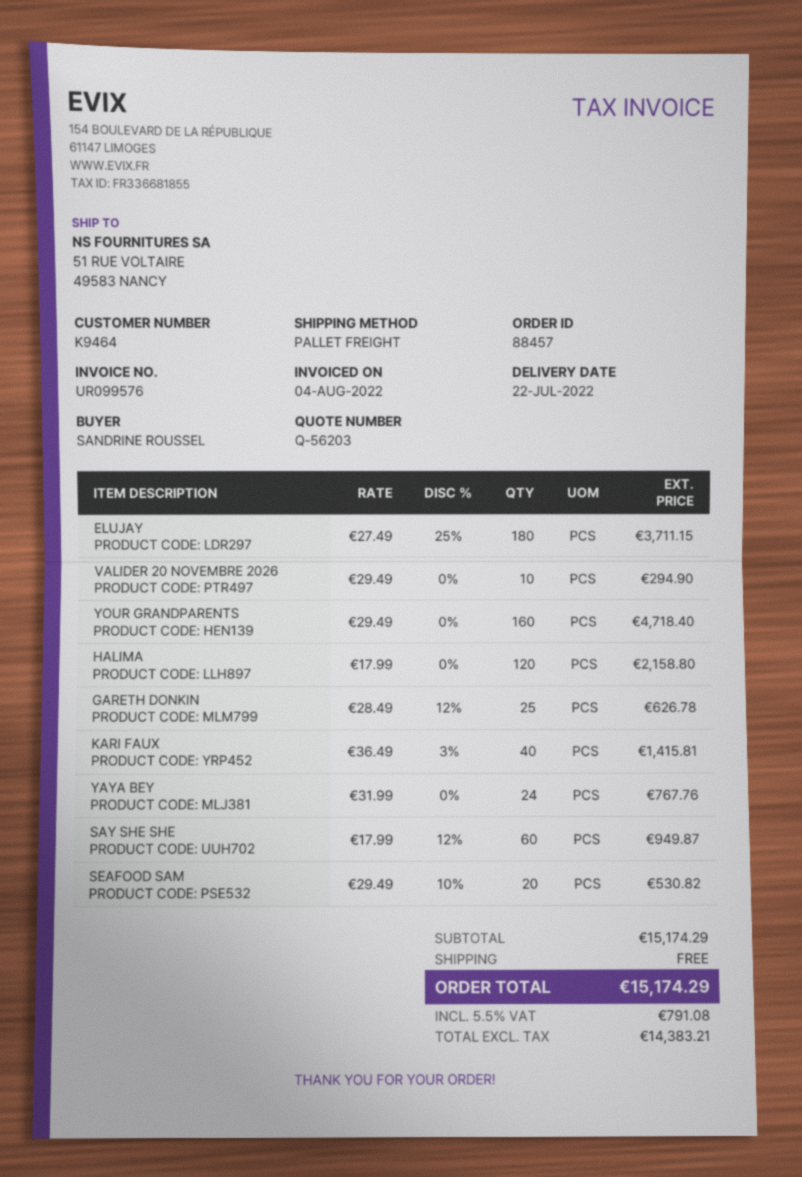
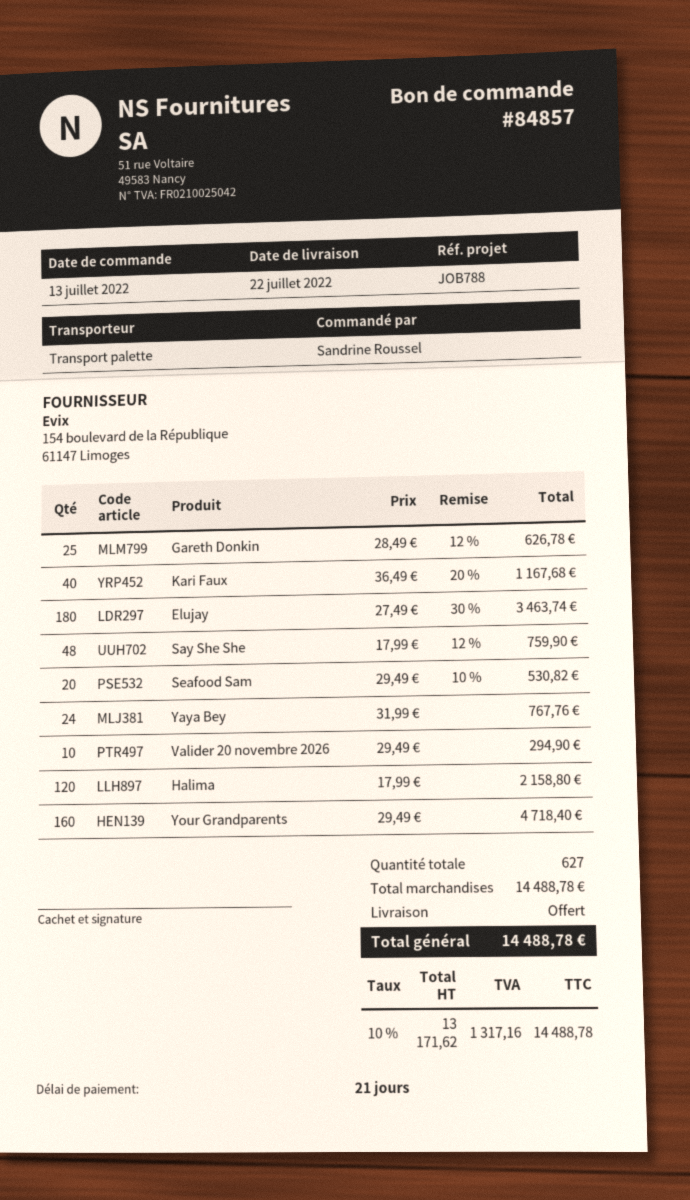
order number: 88457 -> 84857
ELUJAY: 180 x 27.49 - 25% = 3711.15 -> 180 x 27.49 - 30% = 3463.74
KARI FAUX: 40 x 36.49 - 3% = 1415.81 -> 40 x 36.49 - 20% = 1167.68
SAY SHE SHE: 60 x 17.99 - 12% = 949.87 -> 48 x 17.99 - 12% = 759.90
subtotal: 15174.29 -> 14488.78
net: 14383.21 -> 13171.62
tax: 5.5% = 791.08 -> 10% = 1317.16
total: 15174.29 -> 14488.78

